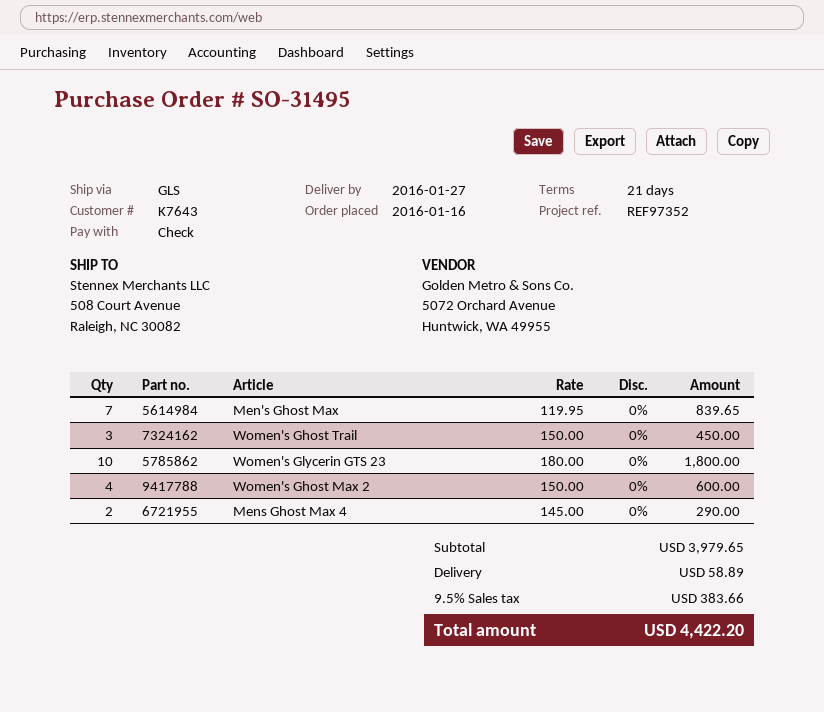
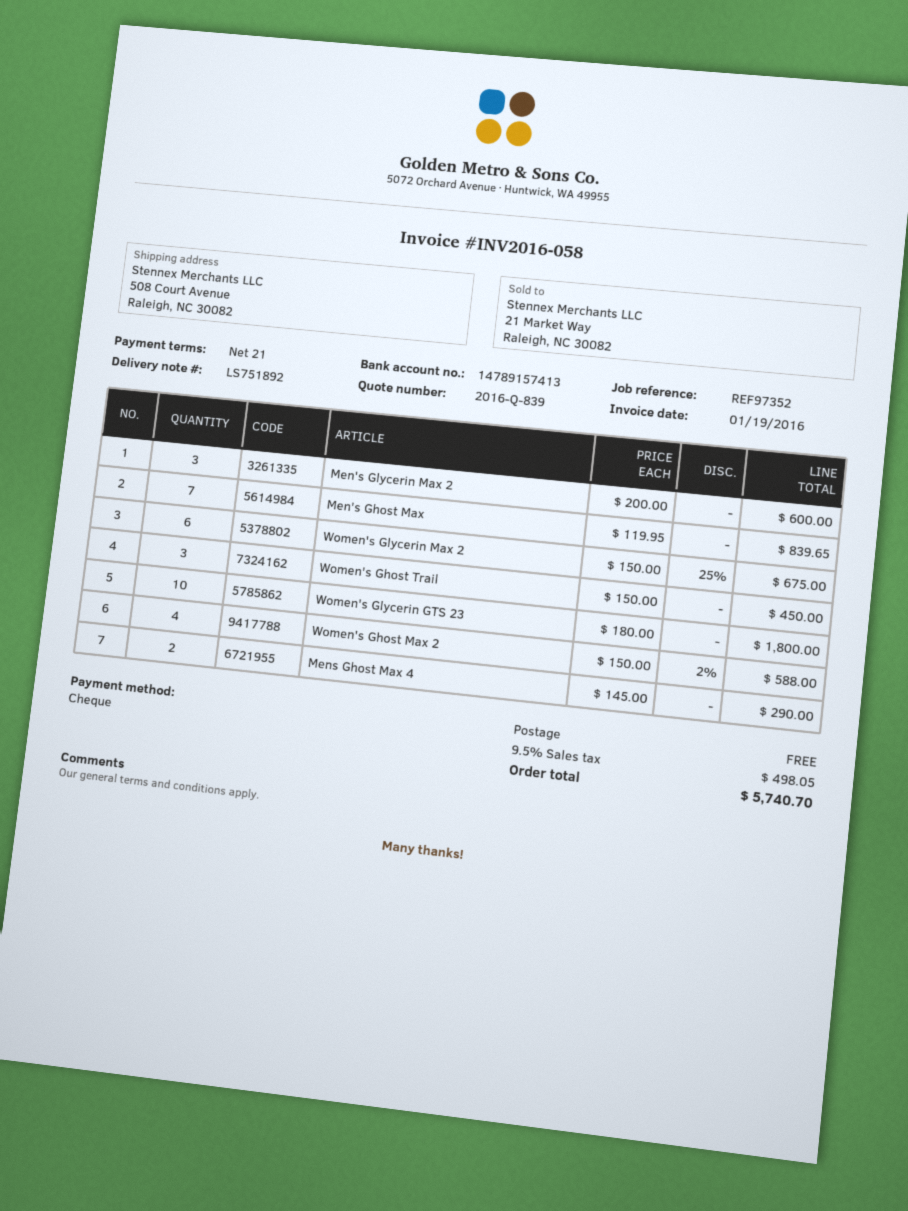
Women's Ghost Max 2: 4 x 150.00 = 600.00 -> 4 x 150.00 - 2% = 588.00
Men's Glycerin Max 2: none -> 3 x 200.00 = 600.00
Women's Glycerin Max 2: none -> 6 x 150.00 - 25% = 675.00
shipping: 58.89 -> 0.00
tax: 9.5% = 383.66 -> 9.5% = 498.05
total: 4422.20 -> 5740.70

